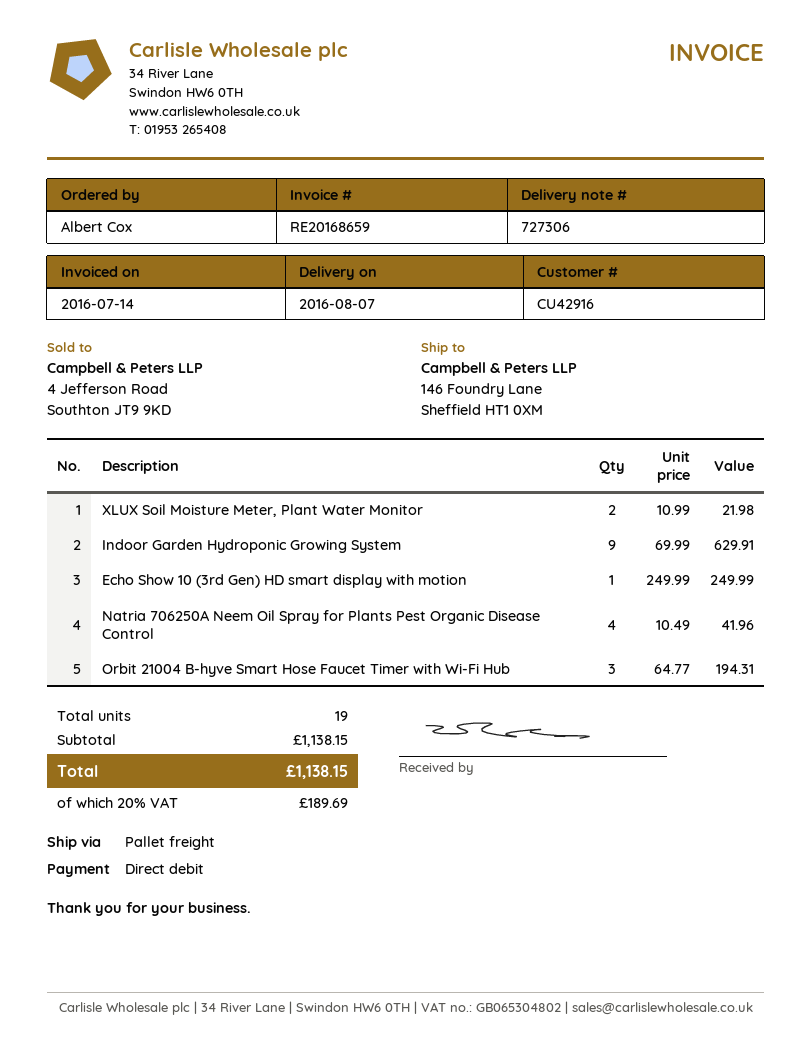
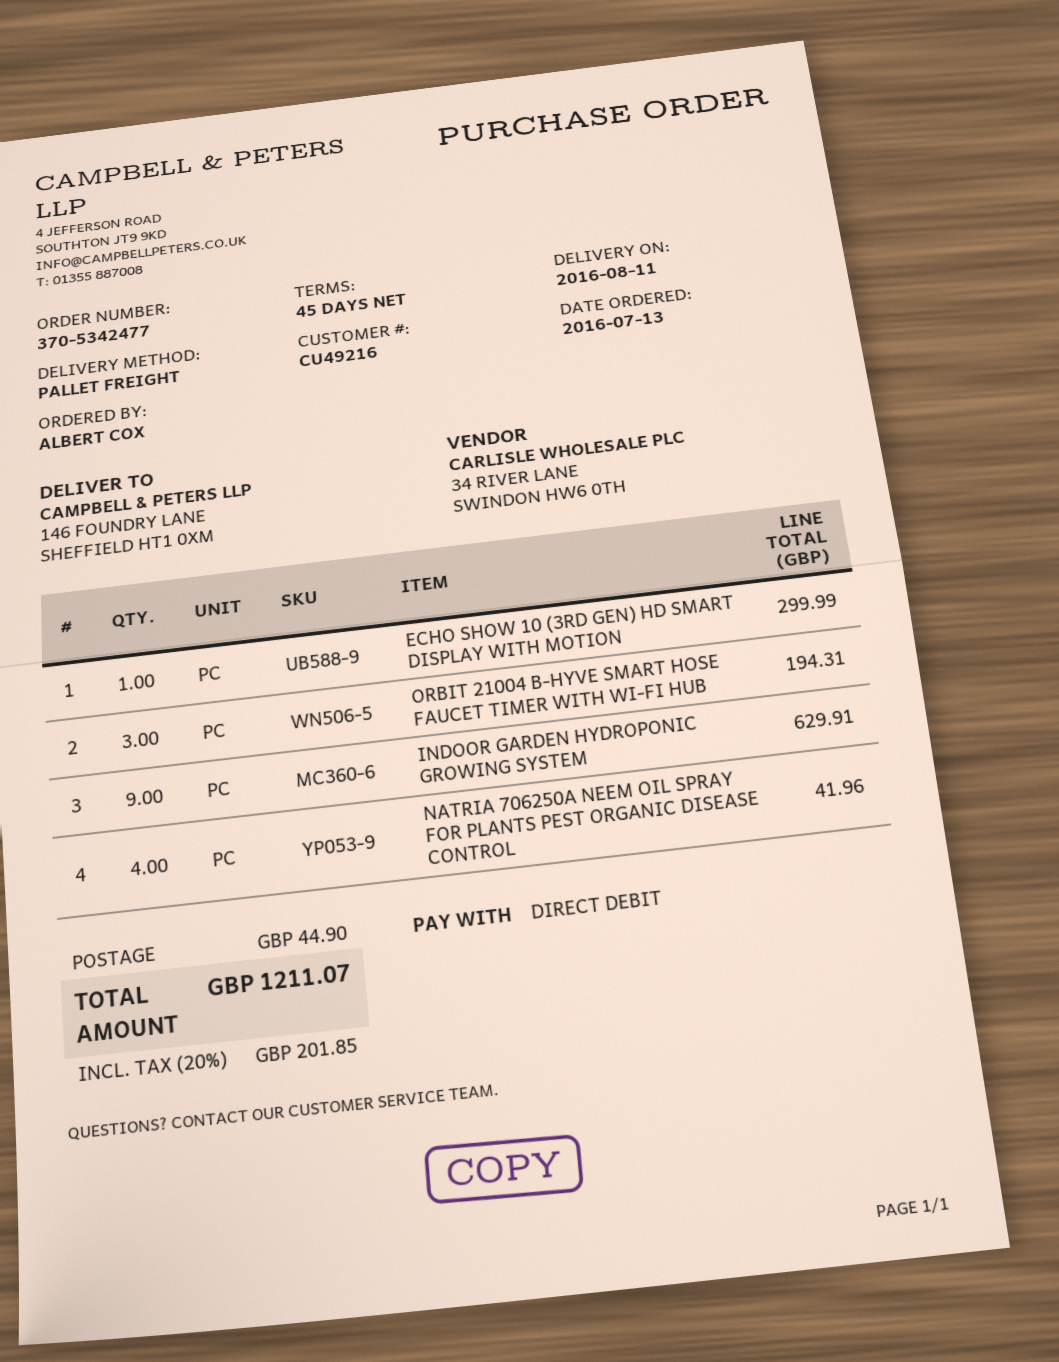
delivery date: 2016-08-07 -> 2016-08-11
customer number: CU42916 -> CU49216
XLUX Soil Moisture Meter, Plant Water Monitor: 2 for 21.98 -> none
Echo Show 10 (3rd Gen) HD smart display with motion: 1 for 249.99 -> 1 for 299.99
shipping: none -> 44.90
tax: 20% = 189.69 -> 20% = 201.85
total: 1138.15 -> 1211.07

